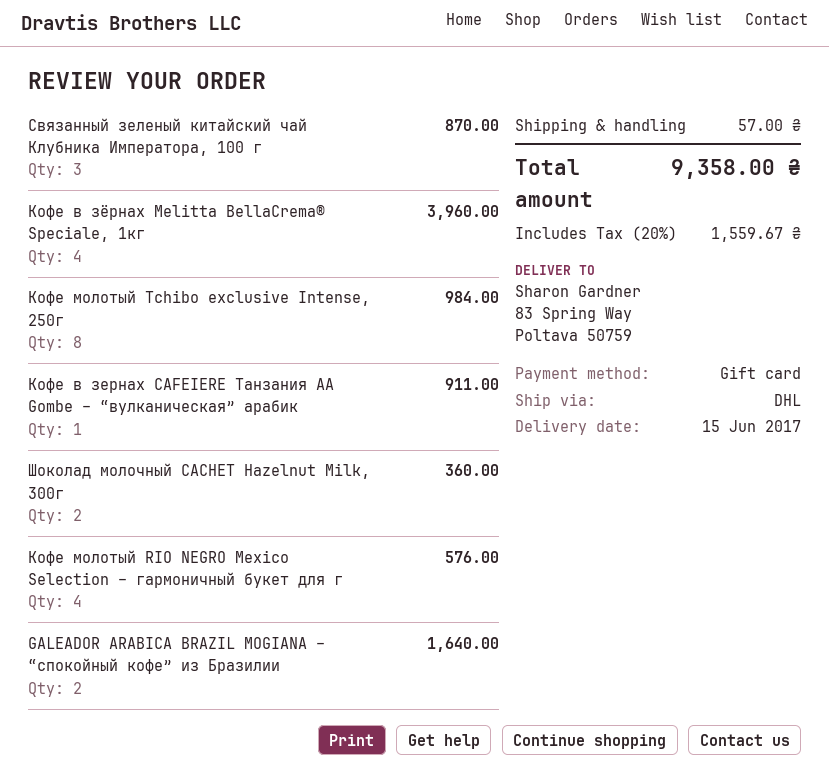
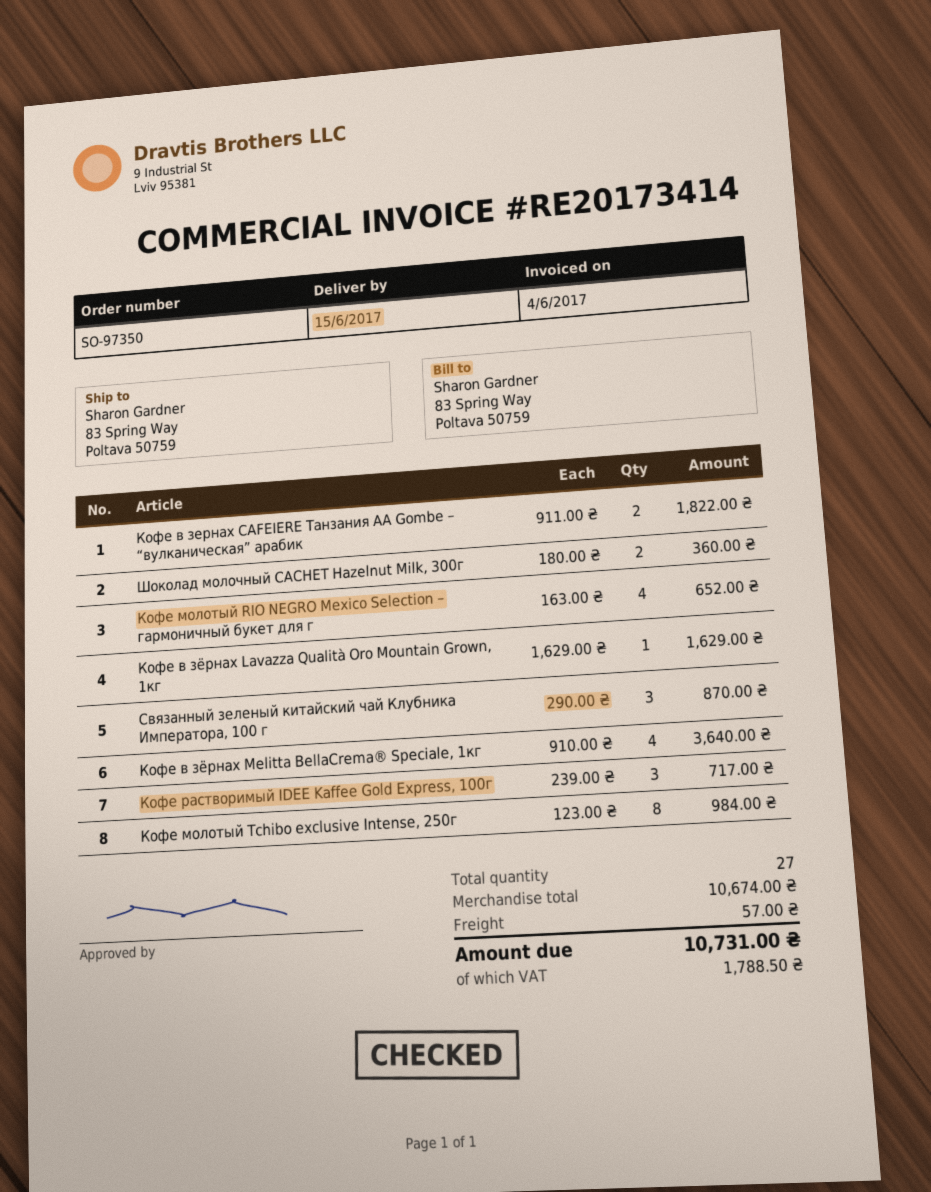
Кофе в зёрнах Melitta BellaCrema® Speciale, 1кг: 4 for 3960.00 -> 4 for 3640.00
Кофе в зернах CAFEIERE Танзания АА Gombe – “вулканическая” арабик: 1 for 911.00 -> 2 for 1822.00
Кофе молотый RIO NEGRO Mexico Selection – гармоничный букет для г: 4 for 576.00 -> 4 for 652.00
GALEADOR ARABICA BRAZIL MOGIANA – “спокойный кофе” из Бразилии: 2 for 1640.00 -> none
Кофе в зёрнах Lavazza Qualità Oro Mountain Grown, 1кг: none -> 1 for 1629.00
Кофе растворимый IDEE Kaffee Gold Express, 100г: none -> 3 for 717.00
tax: 1559.67 -> 1788.50
total: 9358.00 -> 10731.00

